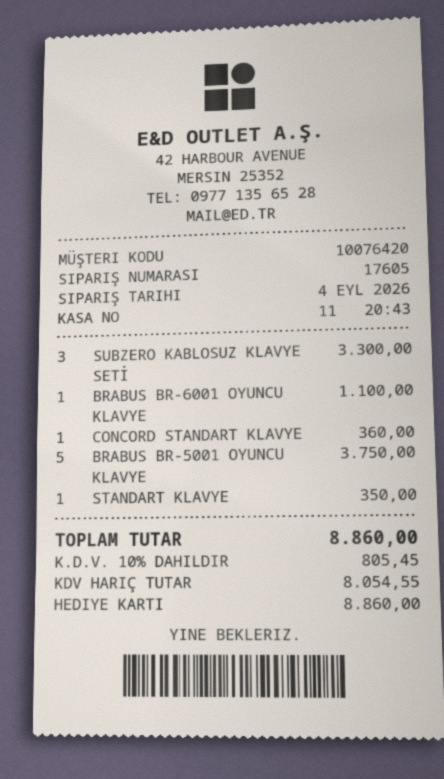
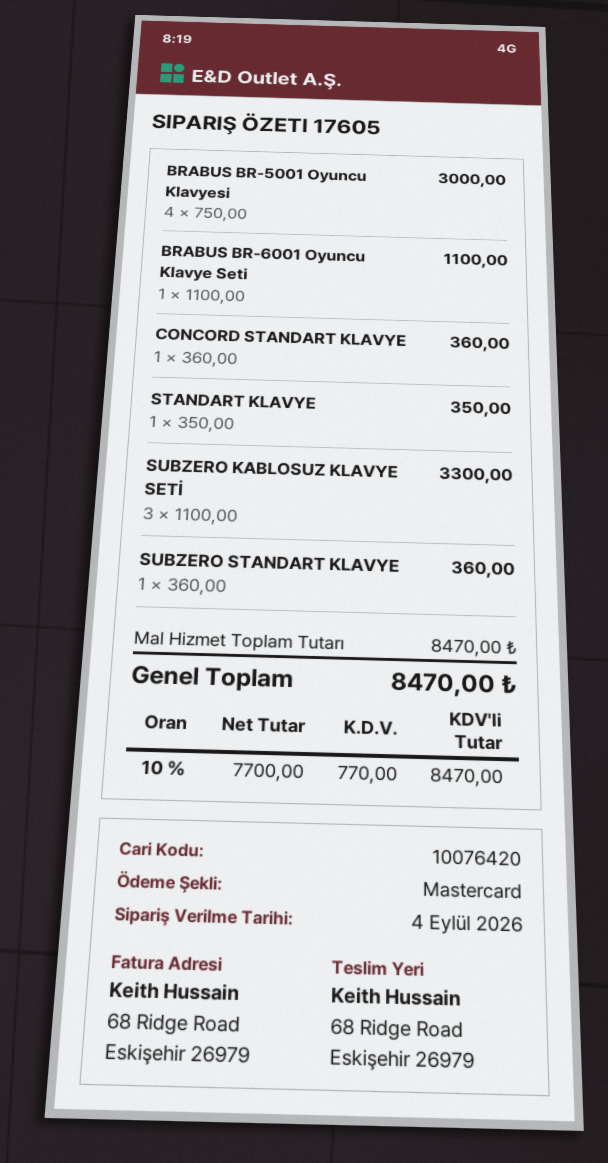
payment method: gift card -> Mastercard
BRABUS BR-5001 OYUNCU KLAVYE: 5 for 3750.00 -> 4 for 3000.00
SUBZERO STANDART KLAVYE: none -> 1 for 360.00
net: 8054.55 -> 7700.00
tax: 10% = 805.45 -> 10% = 770.00
total: 8860.00 -> 8470.00

